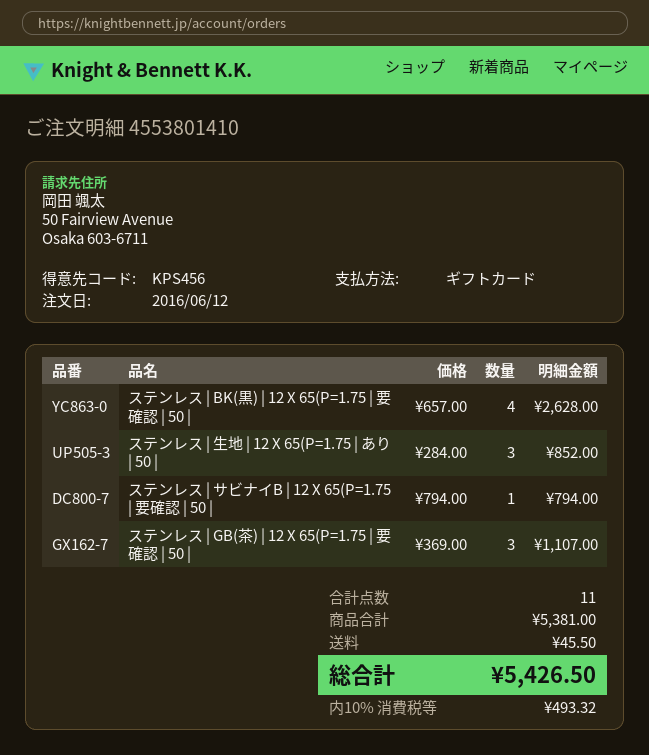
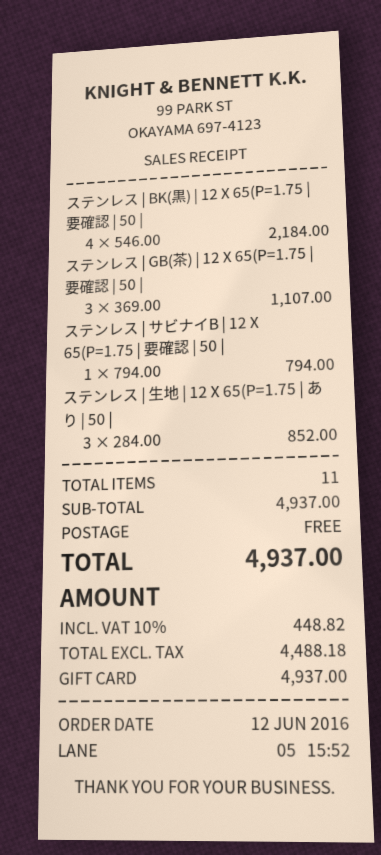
ステンレス | BK(黒) | 12 X 65(P=1.75 | 要確認 | 50 |: 4 x 657.00 = 2628.00 -> 4 x 546.00 = 2184.00
subtotal: 5381.00 -> 4937.00
shipping: 45.50 -> 0.00
tax: 10% = 493.32 -> 10% = 448.82
total: 5426.50 -> 4937.00

